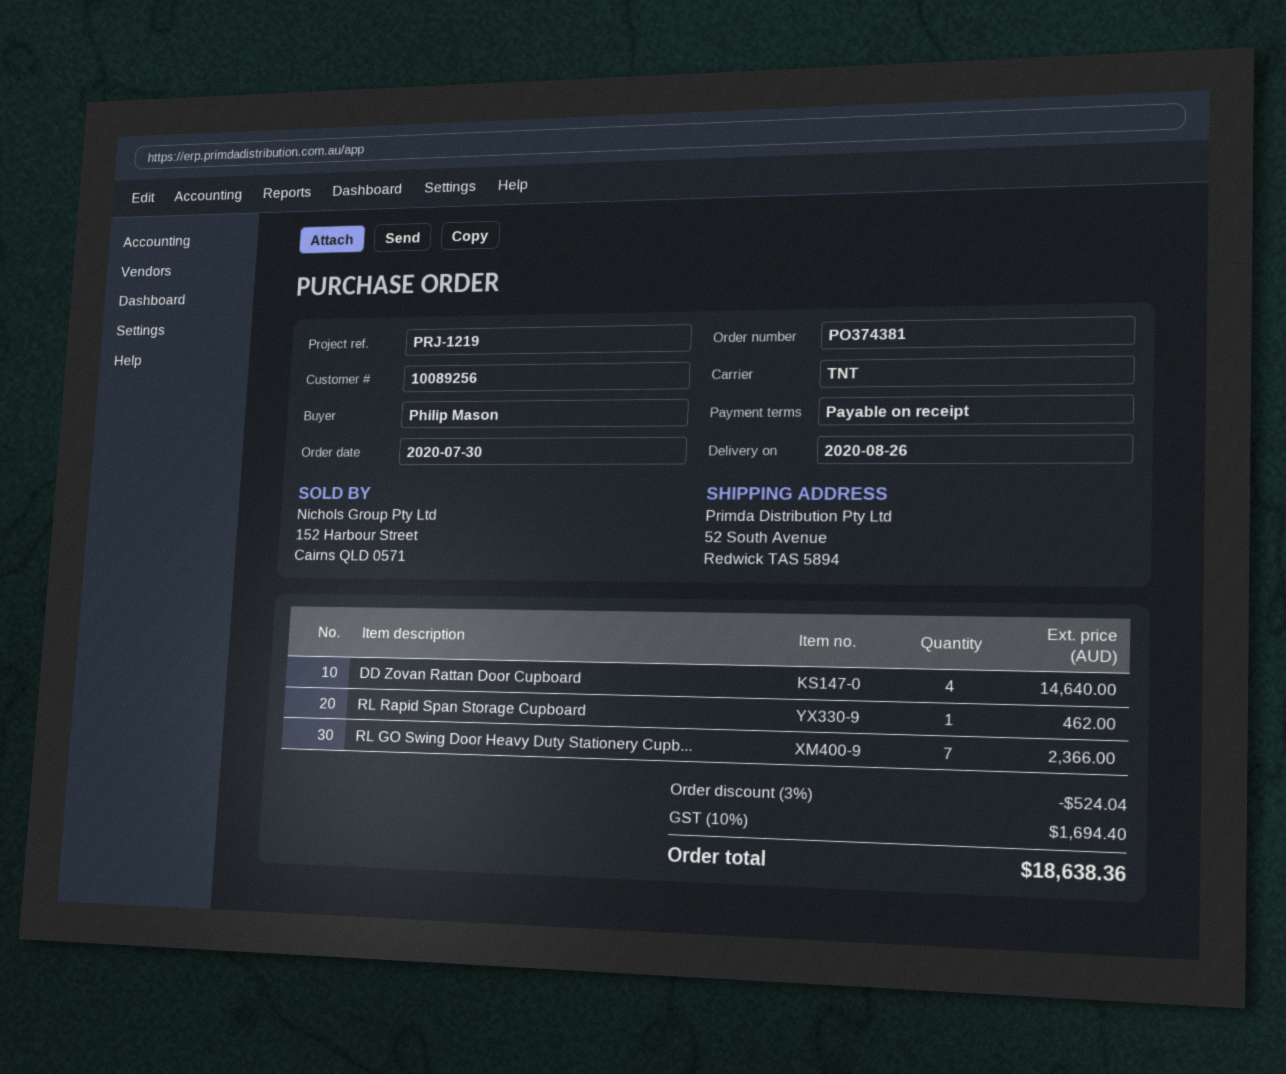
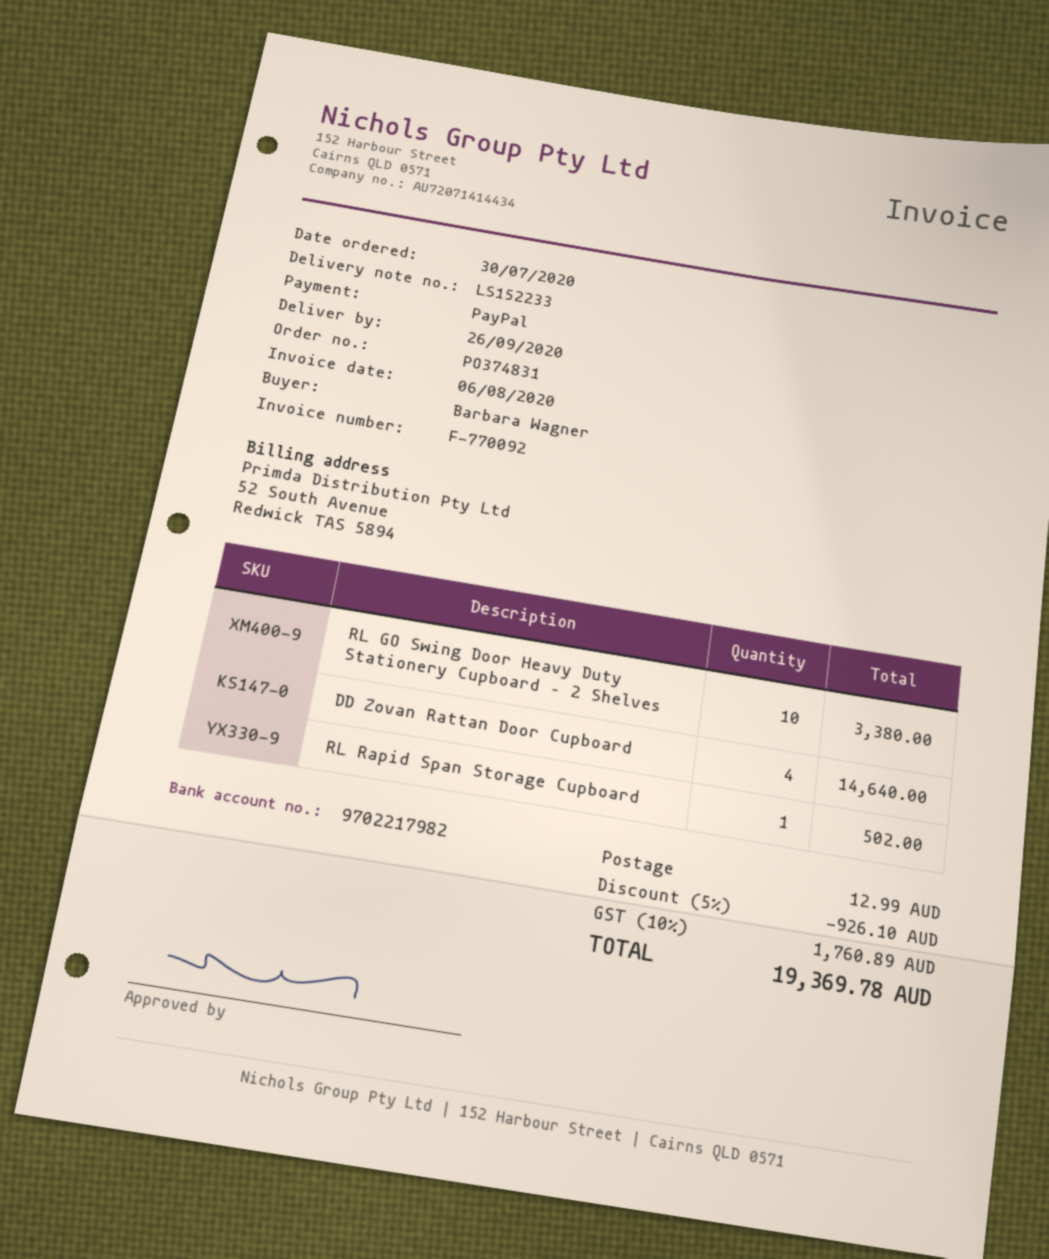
order number: PO374381 -> PO374831
delivery date: 2020-08-26 -> 2020-09-26
ordered by: Philip Mason -> Barbara Wagner
RL Rapid Span Storage Cupboard: 1 for 462.00 -> 1 for 502.00
RL GO Swing Door Heavy Duty Stationery Cupb...: 7 for 2366.00 -> 10 for 3380.00
discount: 3% = 524.04 -> 5% = 926.10
shipping: none -> 12.99
tax: 10% = 1694.40 -> 10% = 1760.89
total: 18638.36 -> 19369.78

